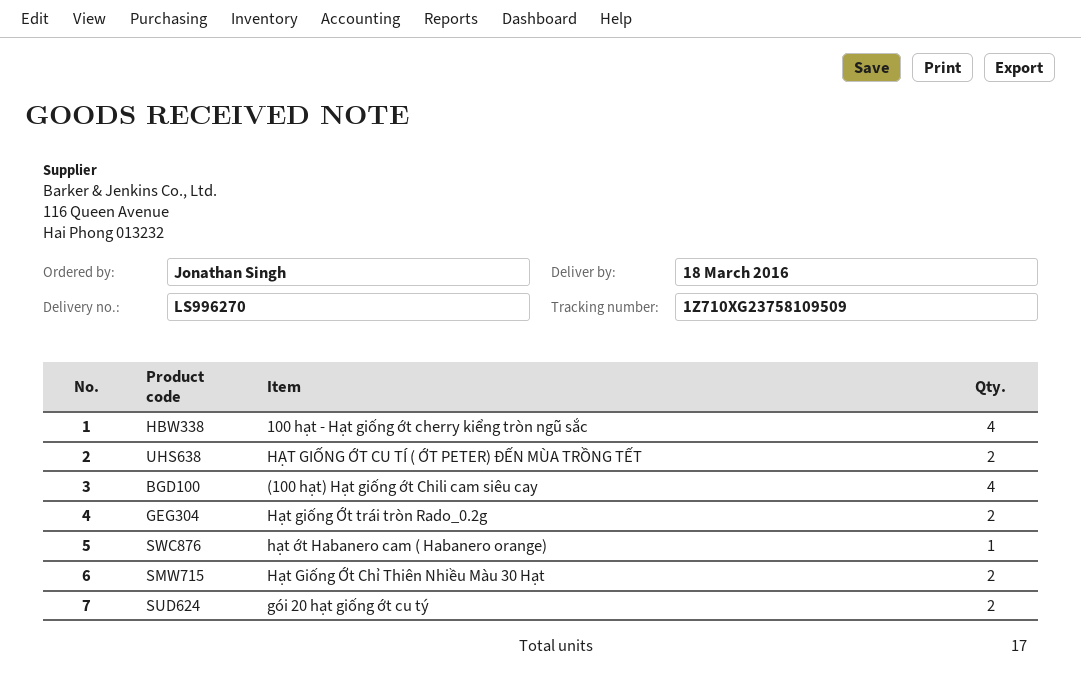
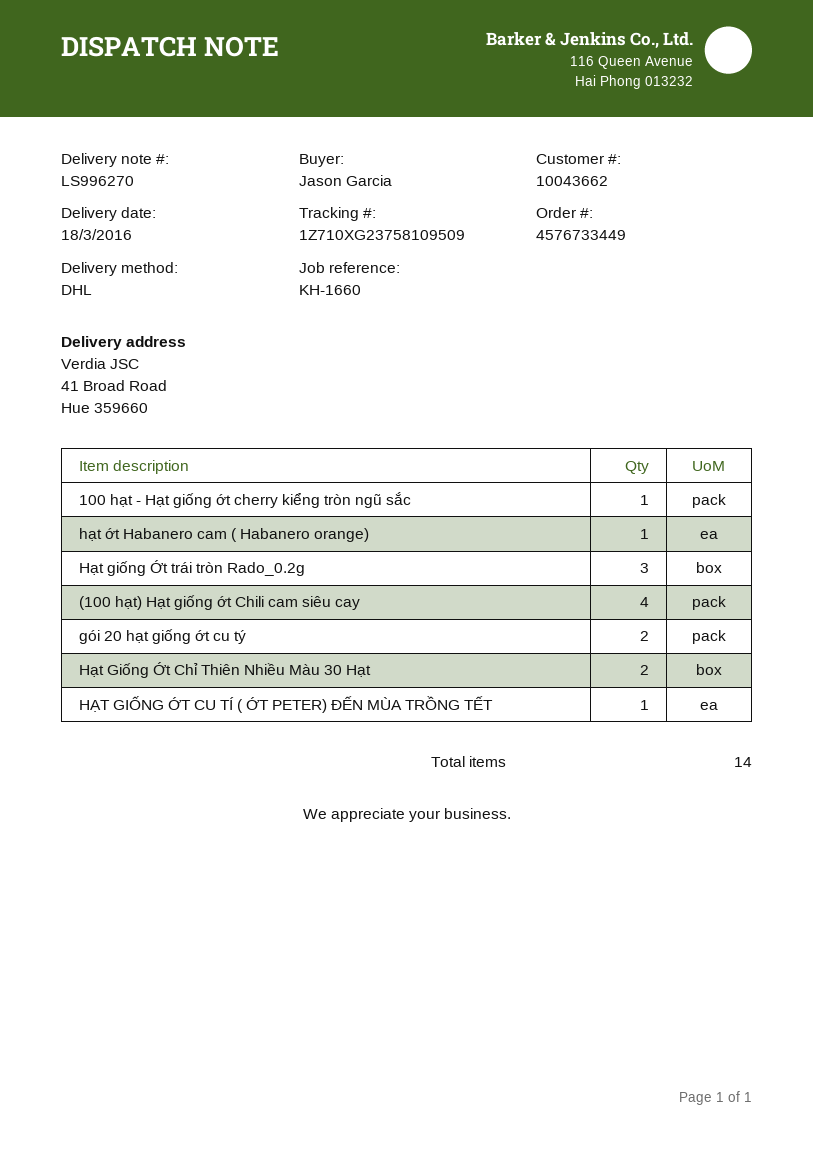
ordered by: Jonathan Singh -> Jason Garcia
100 hạt - Hạt giống ớt cherry kiểng tròn ngũ sắc: 4 -> 1
HẠT GIỐNG ỚT CU TÍ ( ỚT PETER) ĐẾN MÙA TRỒNG TẾT: 2 -> 1
Hạt giống Ớt trái tròn Rado_0.2g: 2 -> 3
total quantity: 17 -> 14

